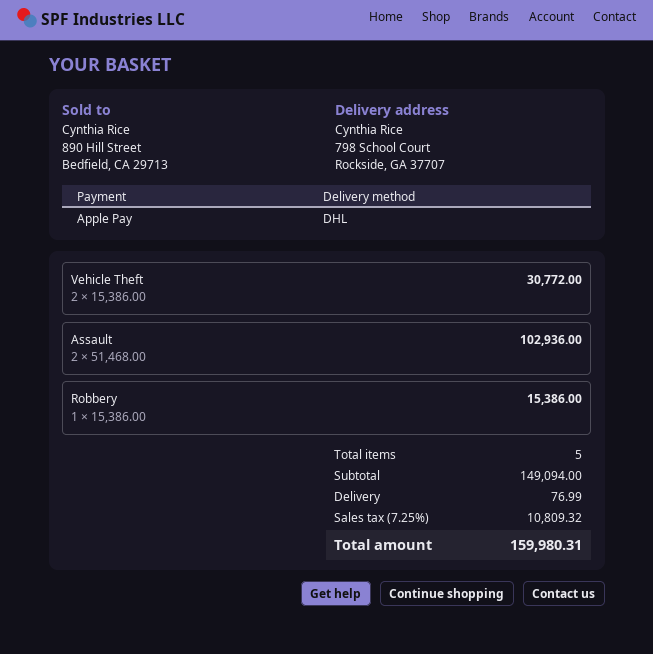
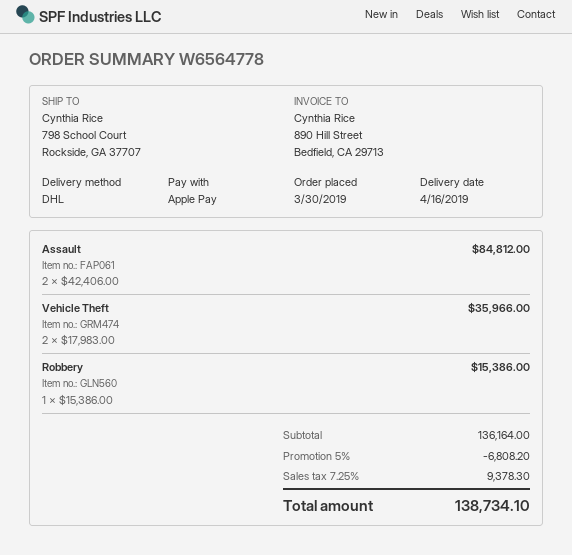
Vehicle Theft: 2 x 15386.00 = 30772.00 -> 2 x 17983.00 = 35966.00
Assault: 2 x 51468.00 = 102936.00 -> 2 x 42406.00 = 84812.00
subtotal: 149094.00 -> 136164.00
discount: none -> 5% = 6808.20
shipping: 76.99 -> none
tax: 7.25% = 10809.32 -> 7.25% = 9378.30
total: 159980.31 -> 138734.10

